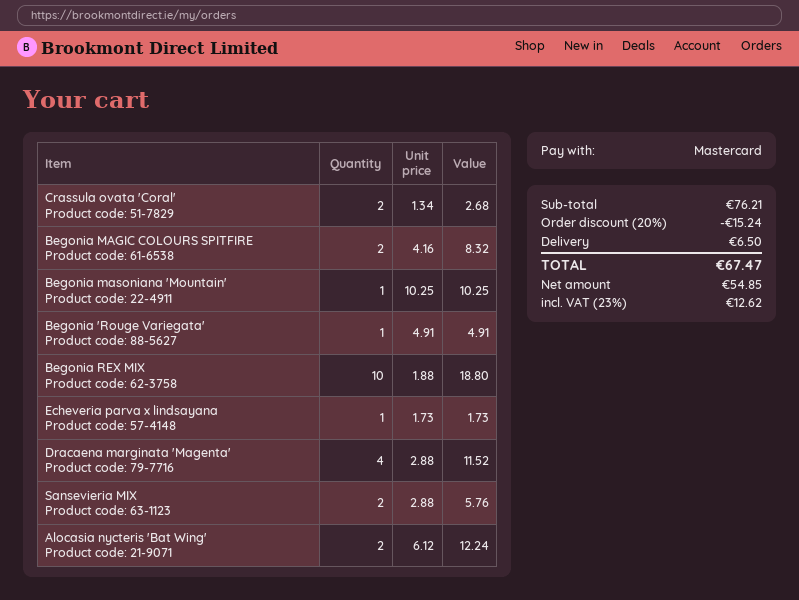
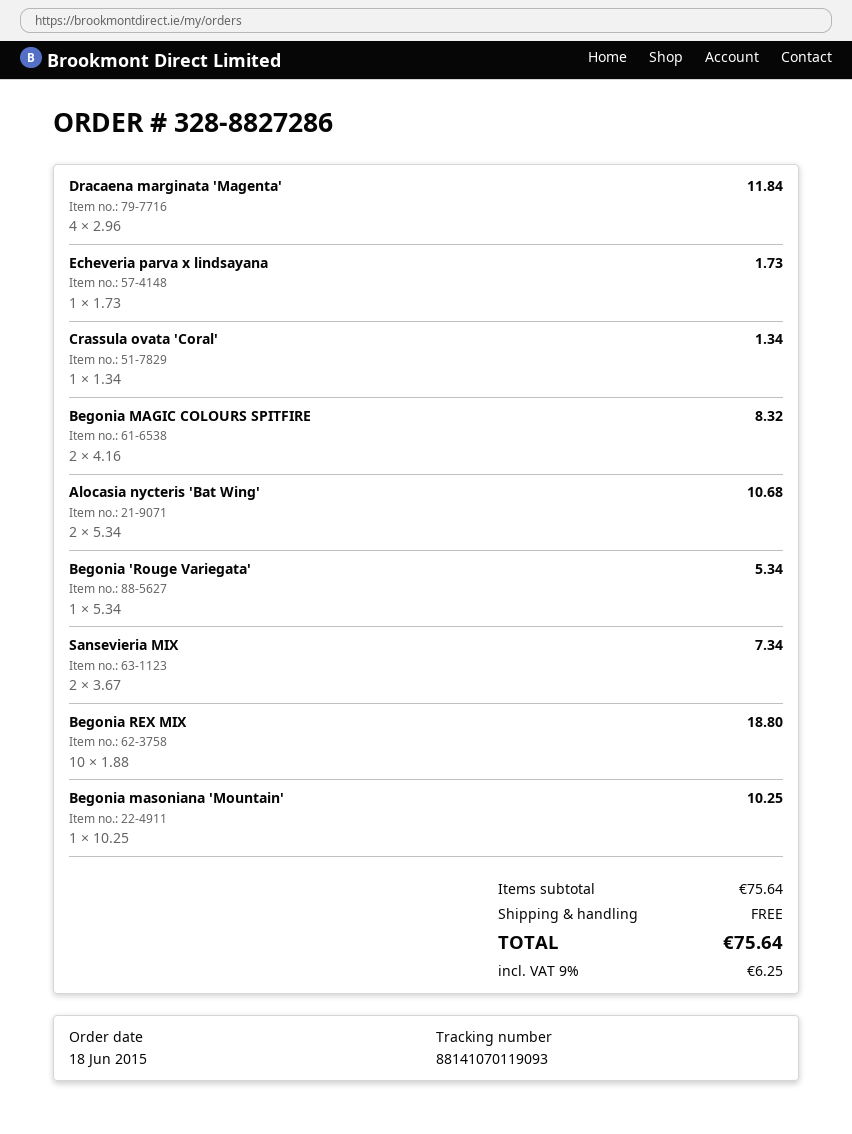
Crassula ovata 'Coral': 2 x 1.34 = 2.68 -> 1 x 1.34 = 1.34
Begonia 'Rouge Variegata': 1 x 4.91 = 4.91 -> 1 x 5.34 = 5.34
Dracaena marginata 'Magenta': 4 x 2.88 = 11.52 -> 4 x 2.96 = 11.84
Sansevieria MIX: 2 x 2.88 = 5.76 -> 2 x 3.67 = 7.34
Alocasia nycteris 'Bat Wing': 2 x 6.12 = 12.24 -> 2 x 5.34 = 10.68
subtotal: 76.21 -> 75.64
discount: 20% = 15.24 -> none
shipping: 6.50 -> 0.00
tax: 23% = 12.62 -> 9% = 6.25
total: 67.47 -> 75.64

